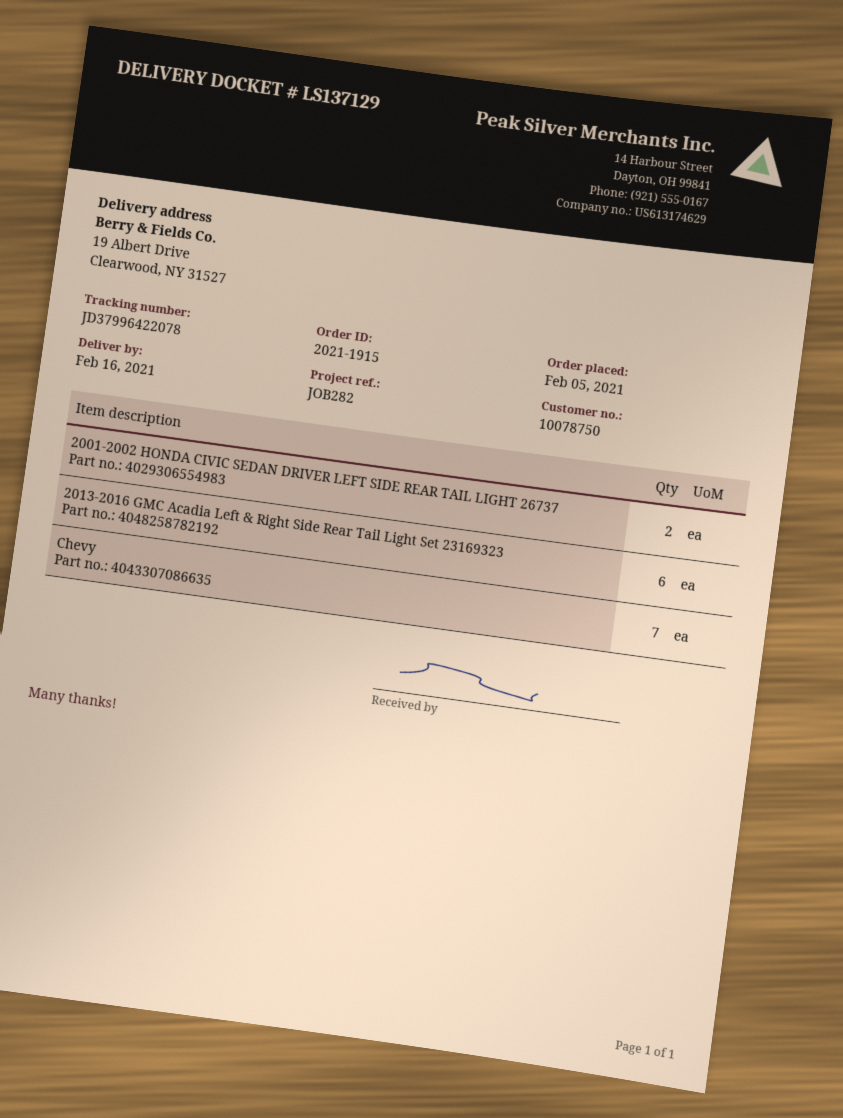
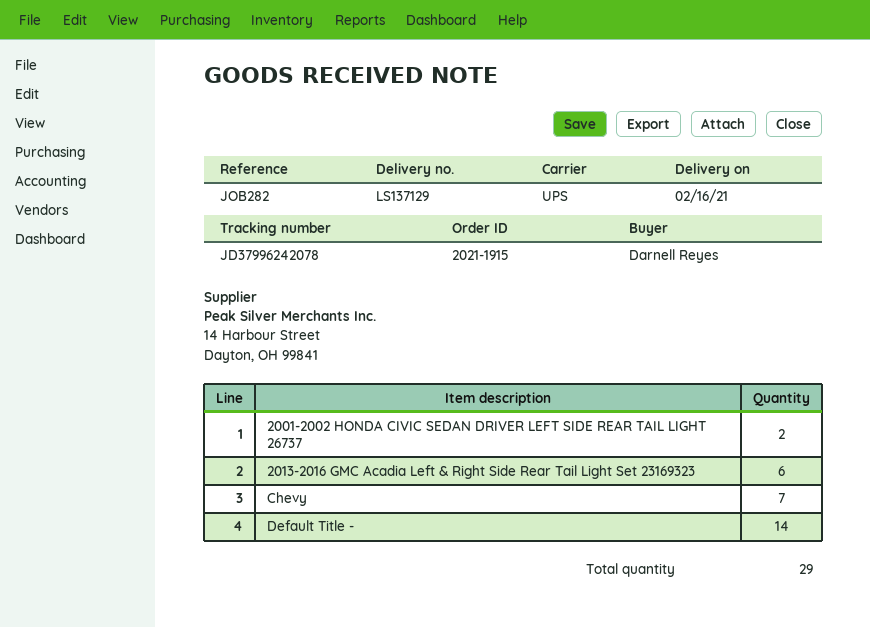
tracking number: JD37996422078 -> JD37996242078
Default Title -: none -> 14

